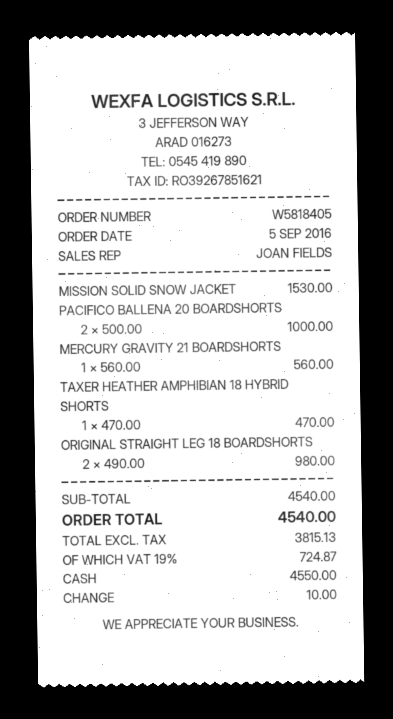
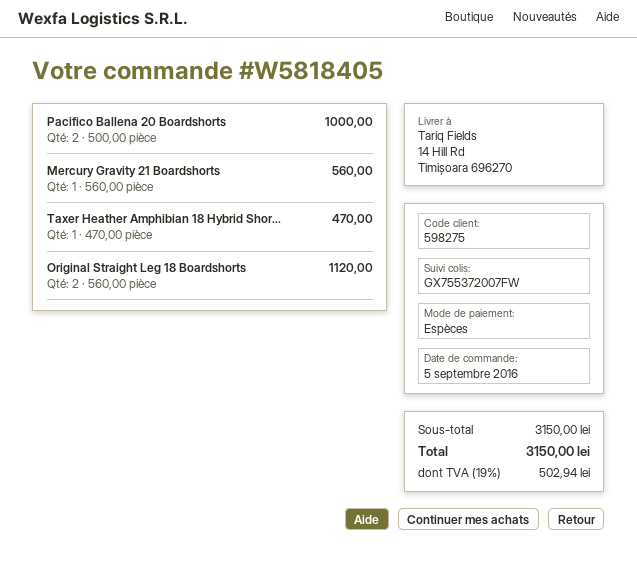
MISSION SOLID SNOW JACKET: 1 x 1530.00 = 1530.00 -> none
ORIGINAL STRAIGHT LEG 18 BOARDSHORTS: 2 x 490.00 = 980.00 -> 2 x 560.00 = 1120.00
subtotal: 4540.00 -> 3150.00
tax: 19% = 724.87 -> 19% = 502.94
total: 4540.00 -> 3150.00

